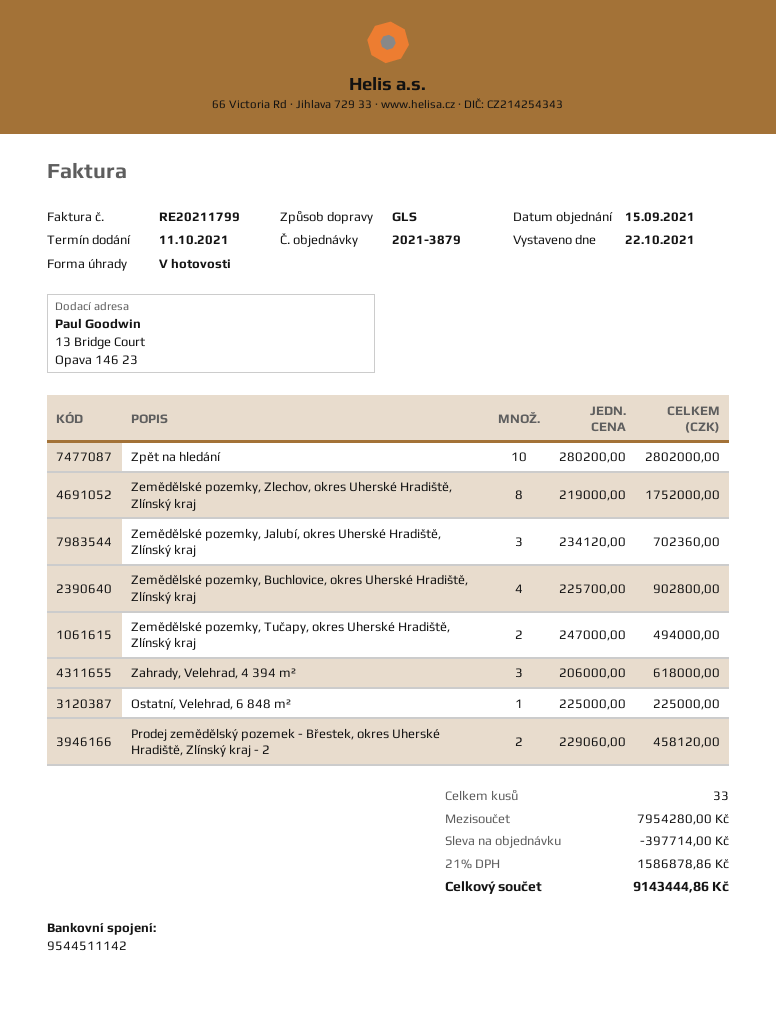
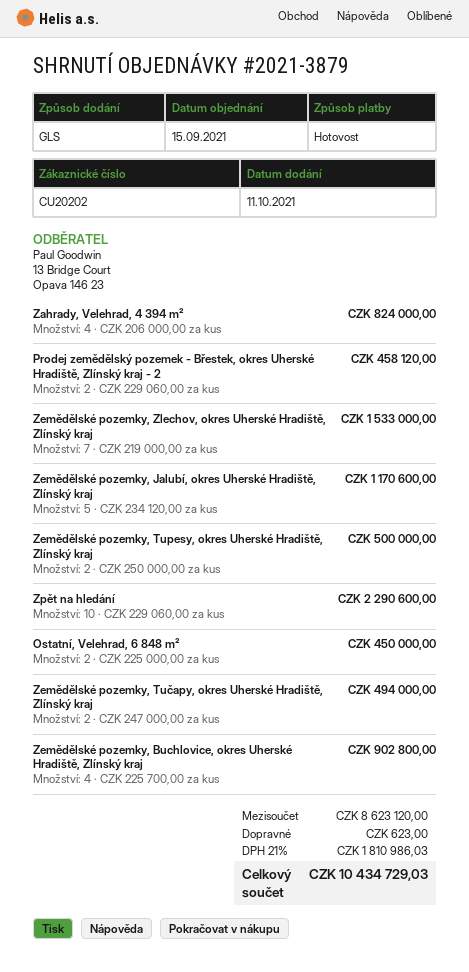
Zpět na hledání: 10 x 280200.00 = 2802000.00 -> 10 x 229060.00 = 2290600.00
Zemědělské pozemky, Zlechov, okres Uherské Hradiště, Zlínský kraj: 8 x 219000.00 = 1752000.00 -> 7 x 219000.00 = 1533000.00
Zemědělské pozemky, Jalubí, okres Uherské Hradiště, Zlínský kraj: 3 x 234120.00 = 702360.00 -> 5 x 234120.00 = 1170600.00
Zahrady, Velehrad, 4 394 m²: 3 x 206000.00 = 618000.00 -> 4 x 206000.00 = 824000.00
Ostatní, Velehrad, 6 848 m²: 1 x 225000.00 = 225000.00 -> 2 x 225000.00 = 450000.00
Zemědělské pozemky, Tupesy, okres Uherské Hradiště, Zlínský kraj: none -> 2 x 250000.00 = 500000.00
subtotal: 7954280.00 -> 8623120.00
discount: 397714.00 -> none
shipping: none -> 623.00
tax: 21% = 1586878.86 -> 21% = 1810986.03
total: 9143444.86 -> 10434729.03

